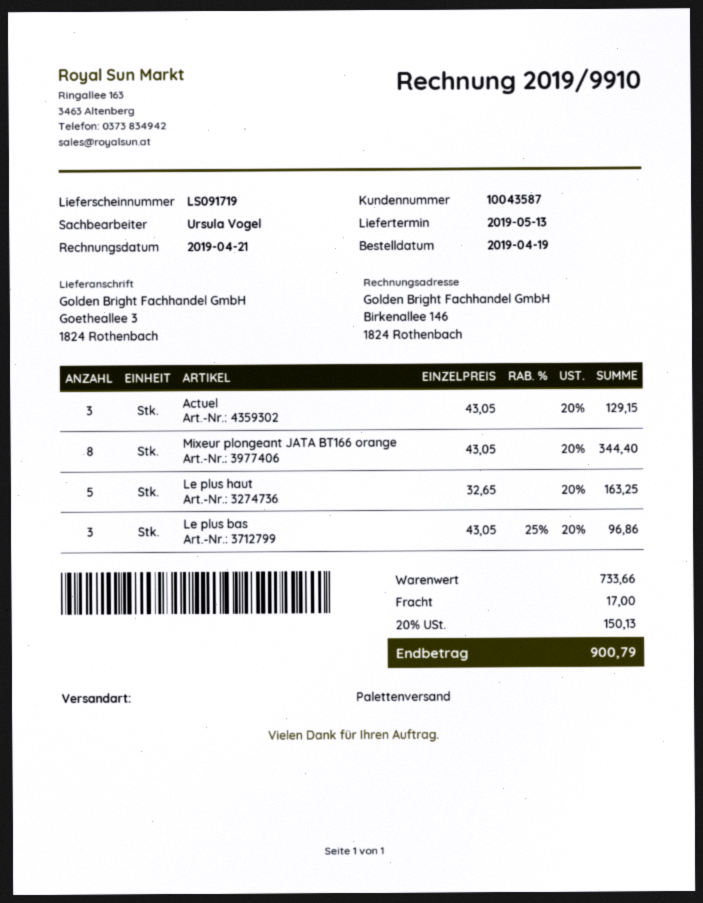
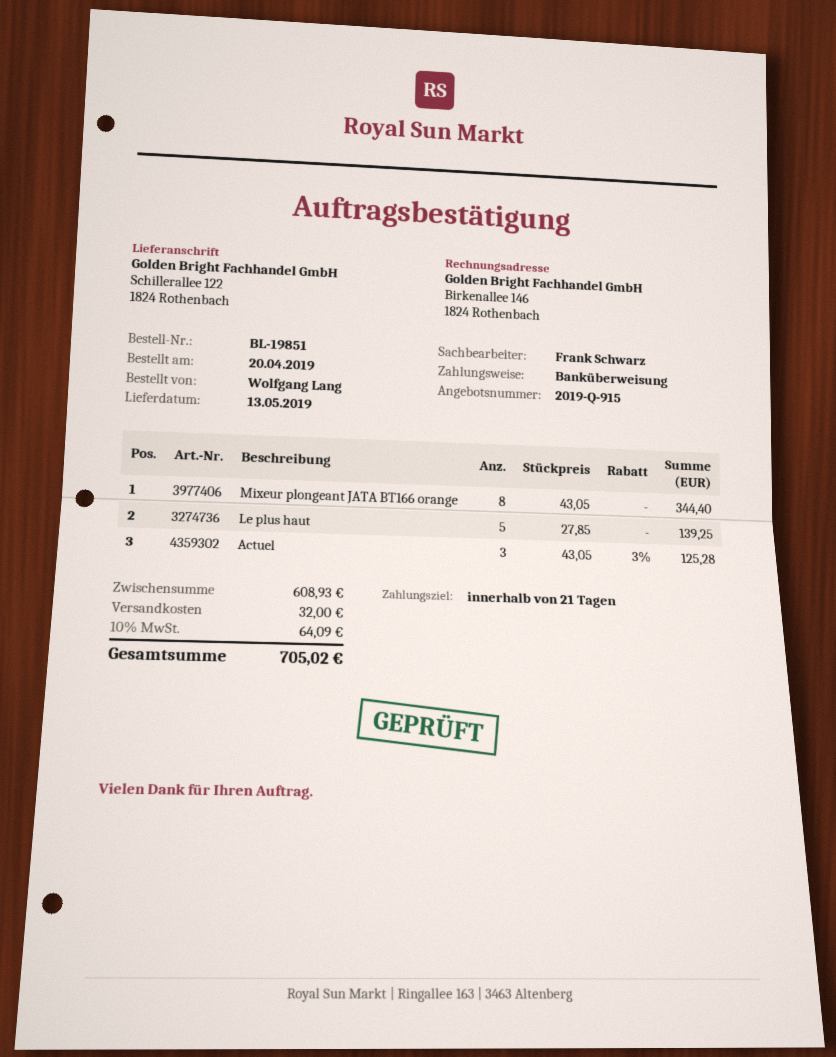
order date: 2019-04-19 -> 2019-04-20
sales rep: Ursula Vogel -> Frank Schwarz
ship to: Goetheallee 3, 1824 Rothenbach -> Schillerallee 122, 1824 Rothenbach
Actuel: 3 x 43.05 = 129.15 -> 3 x 43.05 - 3% = 125.28
Le plus haut: 5 x 32.65 = 163.25 -> 5 x 27.85 = 139.25
Le plus bas: 3 x 43.05 - 25% = 96.86 -> none
subtotal: 733.66 -> 608.93
shipping: 17.00 -> 32.00
tax: 20% = 150.13 -> 10% = 64.09
total: 900.79 -> 705.02

